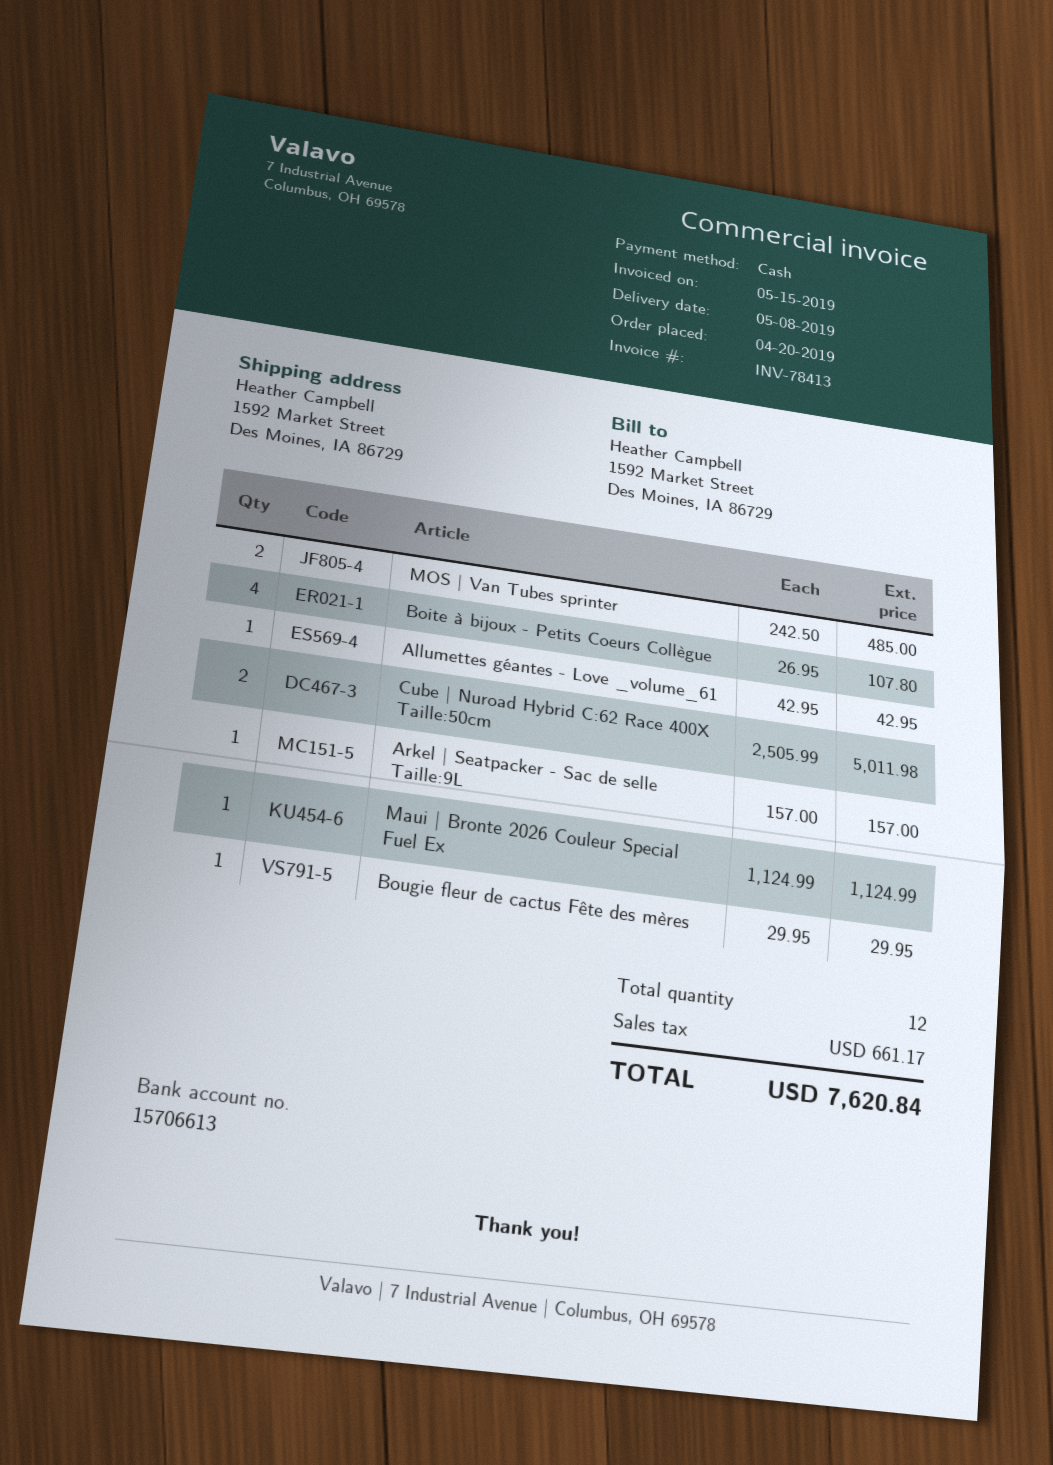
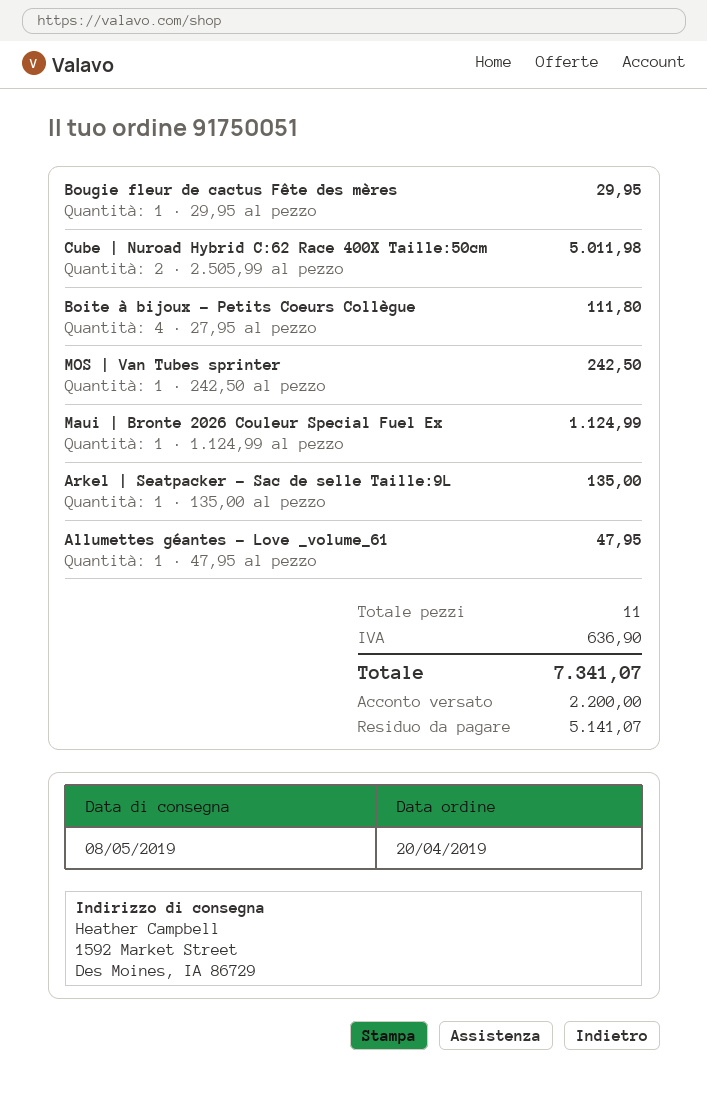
MOS | Van Tubes sprinter: 2 x 242.50 = 485.00 -> 1 x 242.50 = 242.50
Boite à bijoux - Petits Coeurs Collègue: 4 x 26.95 = 107.80 -> 4 x 27.95 = 111.80
Allumettes géantes - Love _volume_61: 1 x 42.95 = 42.95 -> 1 x 47.95 = 47.95
Arkel | Seatpacker - Sac de selle Taille:9L: 1 x 157.00 = 157.00 -> 1 x 135.00 = 135.00
total quantity: 12 -> 11
tax: 661.17 -> 636.90
total: 7620.84 -> 7341.07

